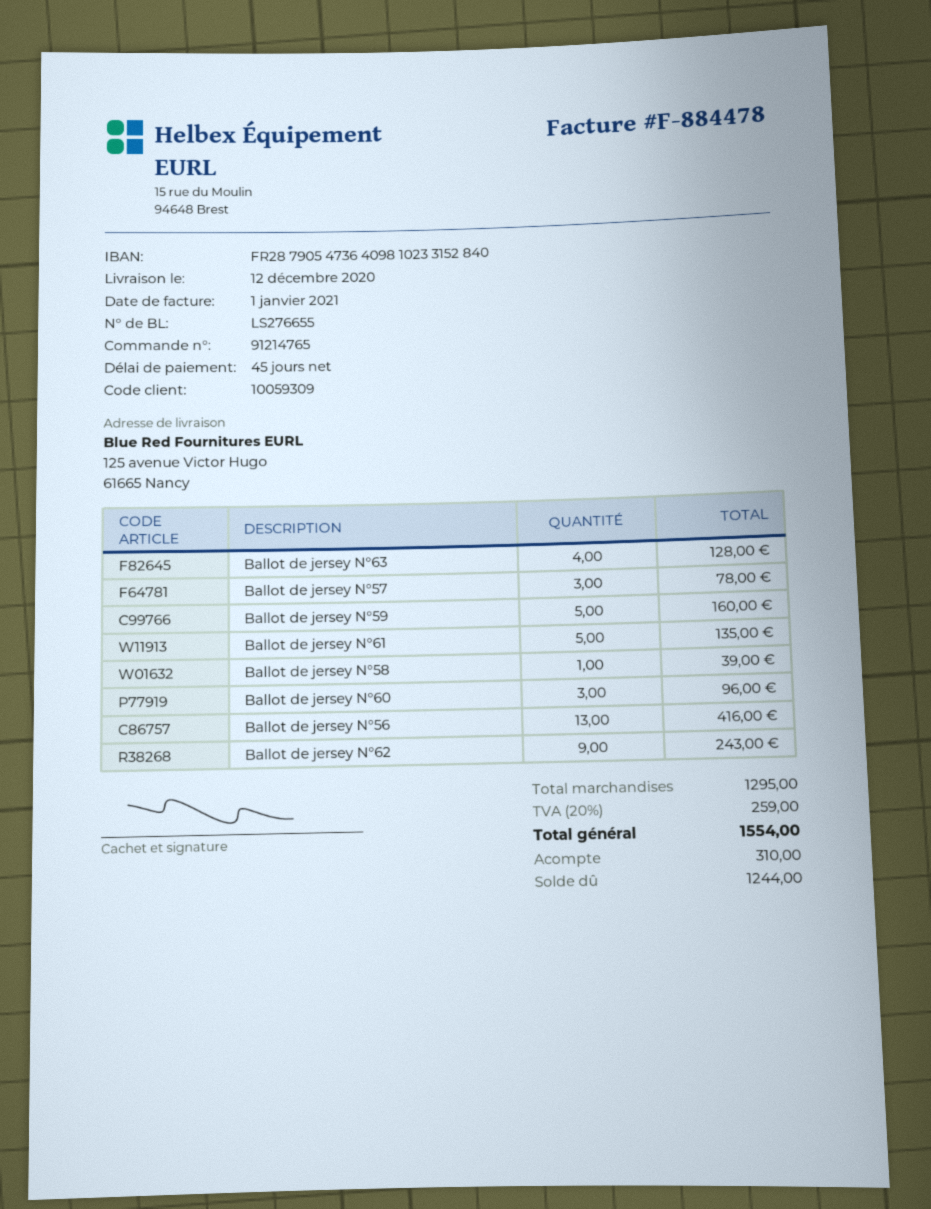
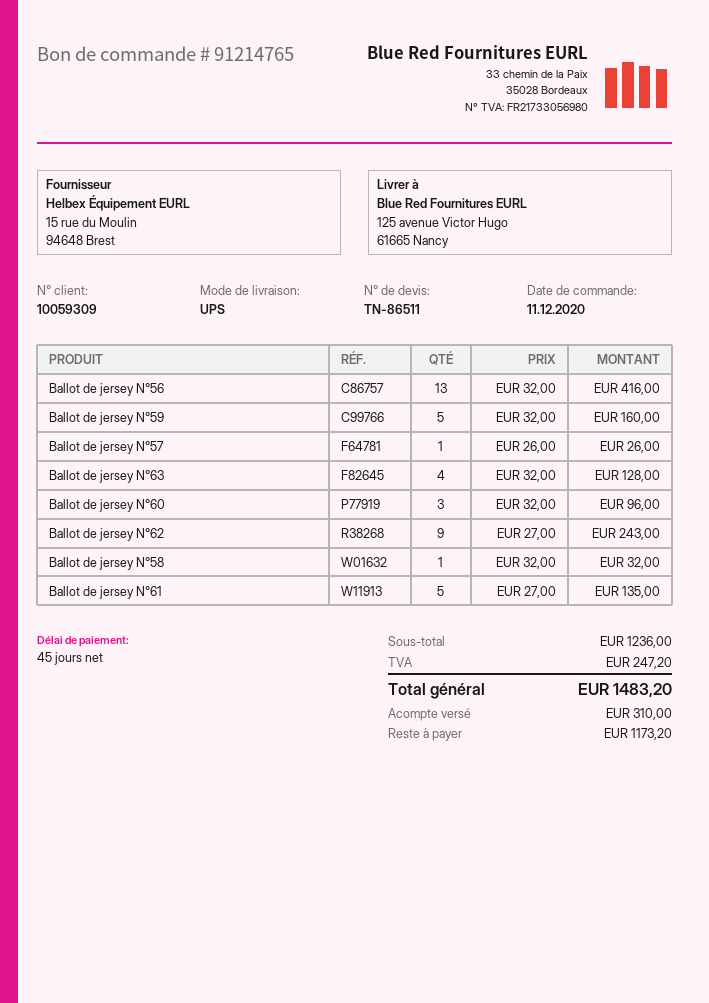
Ballot de jersey N°57: 3 for 78.00 -> 1 for 26.00
Ballot de jersey N°58: 1 for 39.00 -> 1 for 32.00
subtotal: 1295.00 -> 1236.00
tax: 259.00 -> 247.20
total: 1554.00 -> 1483.20
balance: 1244.00 -> 1173.20

